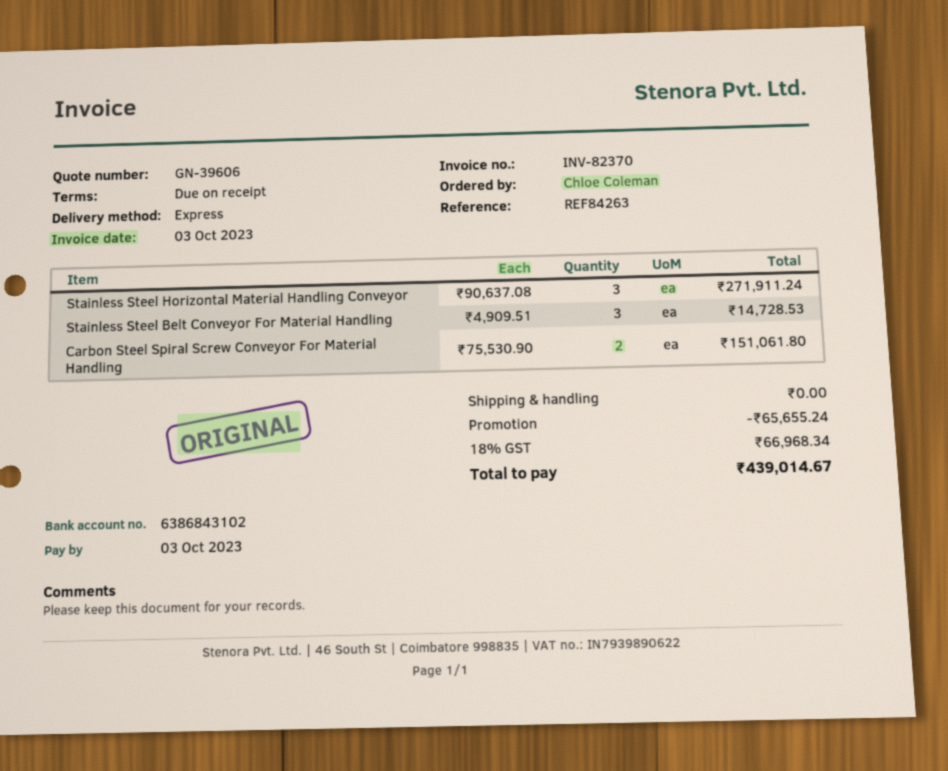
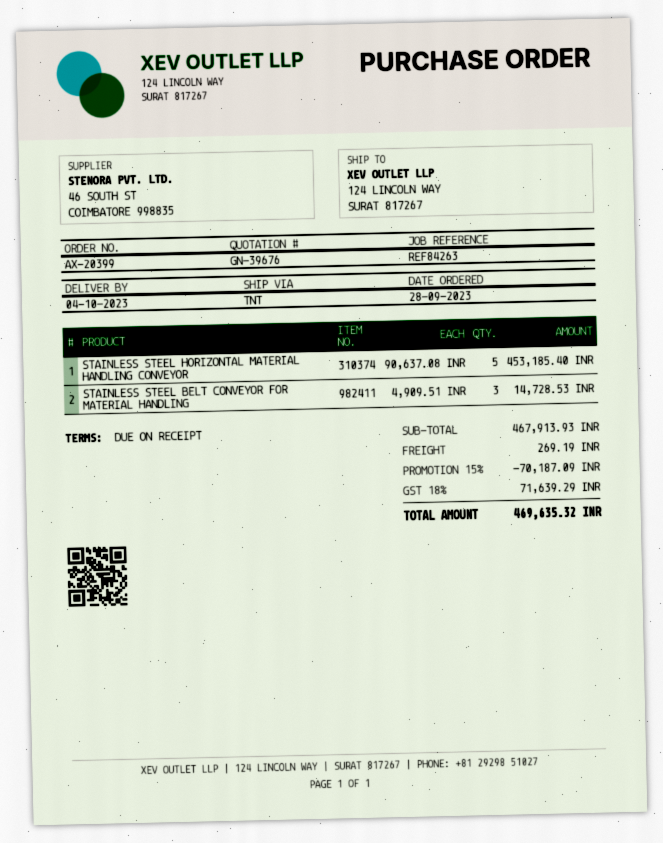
quote number: GN-39606 -> GN-39676
shipping method: express -> TNT
Stainless Steel Horizontal Material Handling Conveyor: 3 x 90637.08 = 271911.24 -> 5 x 90637.08 = 453185.40
Carbon Steel Spiral Screw Conveyor For Material Handling: 2 x 75530.90 = 151061.80 -> none
discount: 65655.24 -> 70187.09
shipping: 0.00 -> 269.19
tax: 18% = 66968.34 -> 18% = 71639.29
total: 439014.67 -> 469635.32

